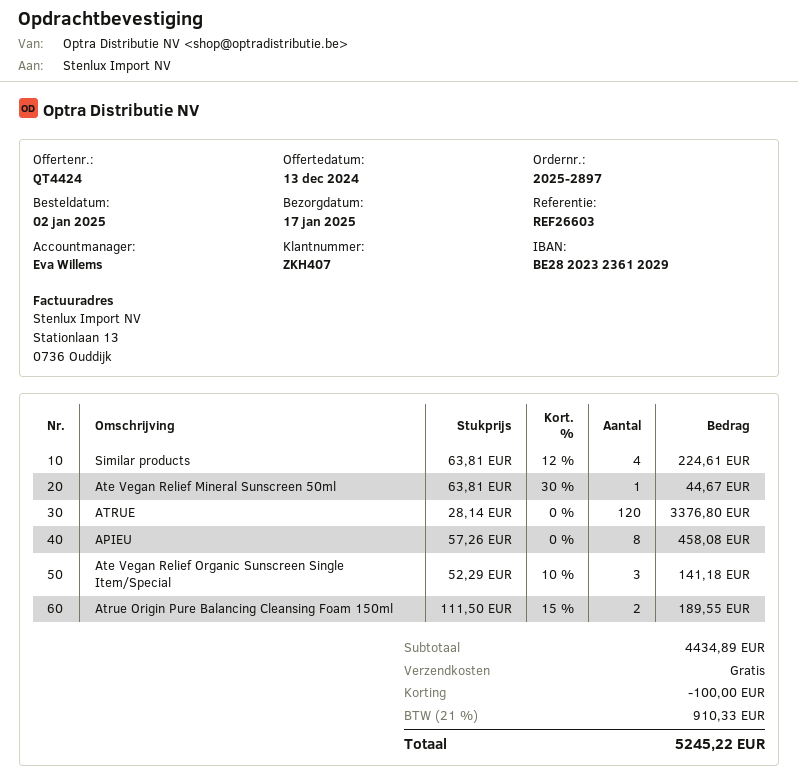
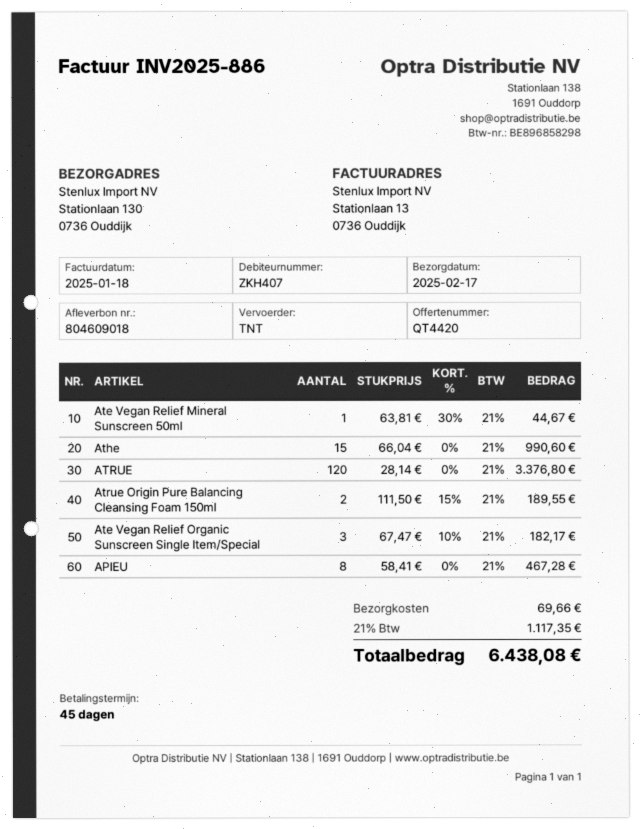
quote number: QT4424 -> QT4420
delivery date: 2025-01-17 -> 2025-02-17
Similar products: 4 x 63.81 - 12% = 224.61 -> none
APIEU: 8 x 57.26 = 458.08 -> 8 x 58.41 = 467.28
Ate Vegan Relief Organic Sunscreen Single Item/Special: 3 x 52.29 - 10% = 141.18 -> 3 x 67.47 - 10% = 182.17
Athe: none -> 15 x 66.04 = 990.60
discount: 100.00 -> none
shipping: 0.00 -> 69.66
tax: 21% = 910.33 -> 21% = 1117.35
total: 5245.22 -> 6438.08

